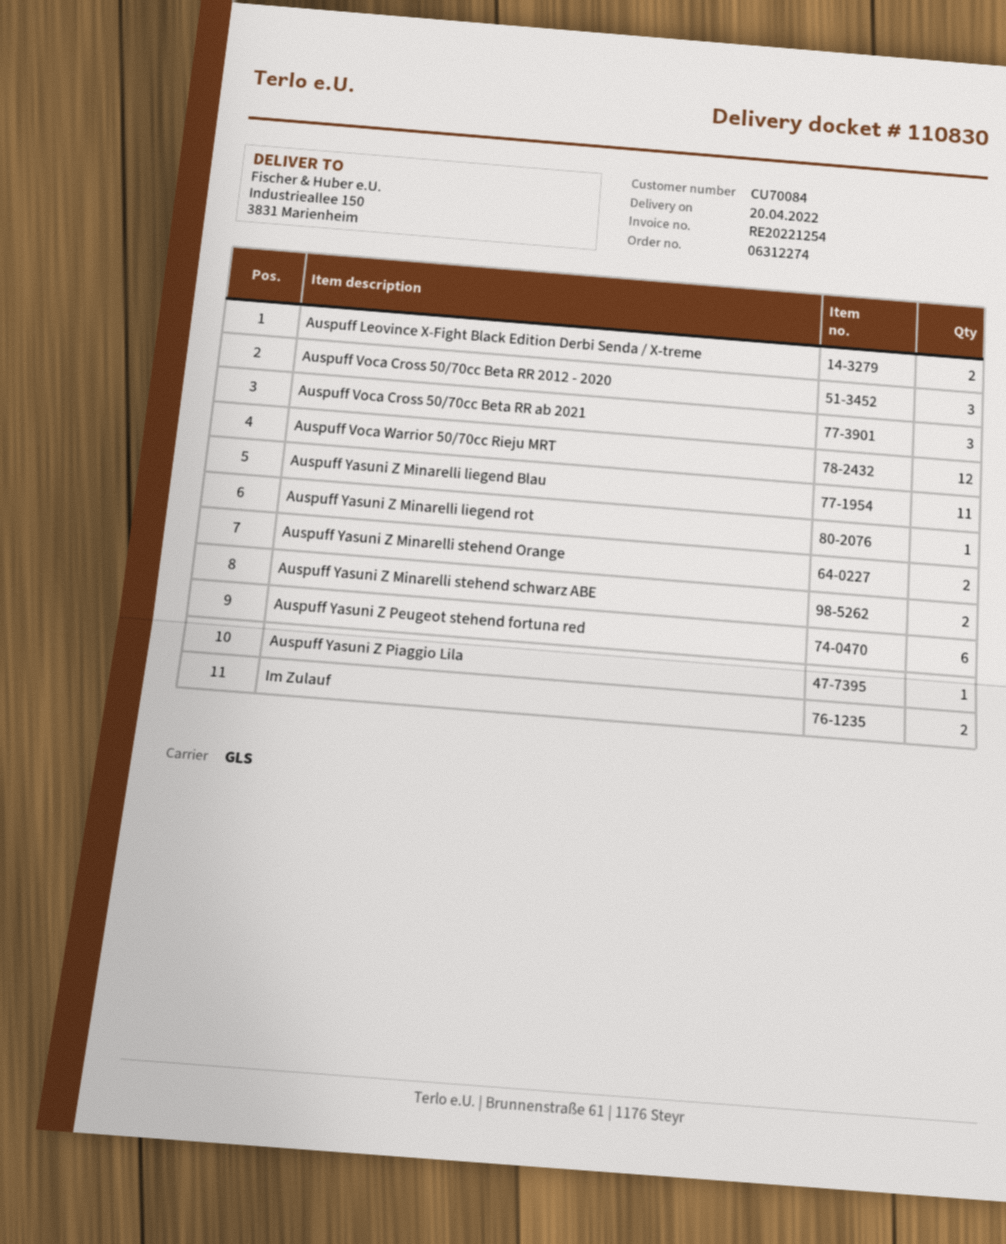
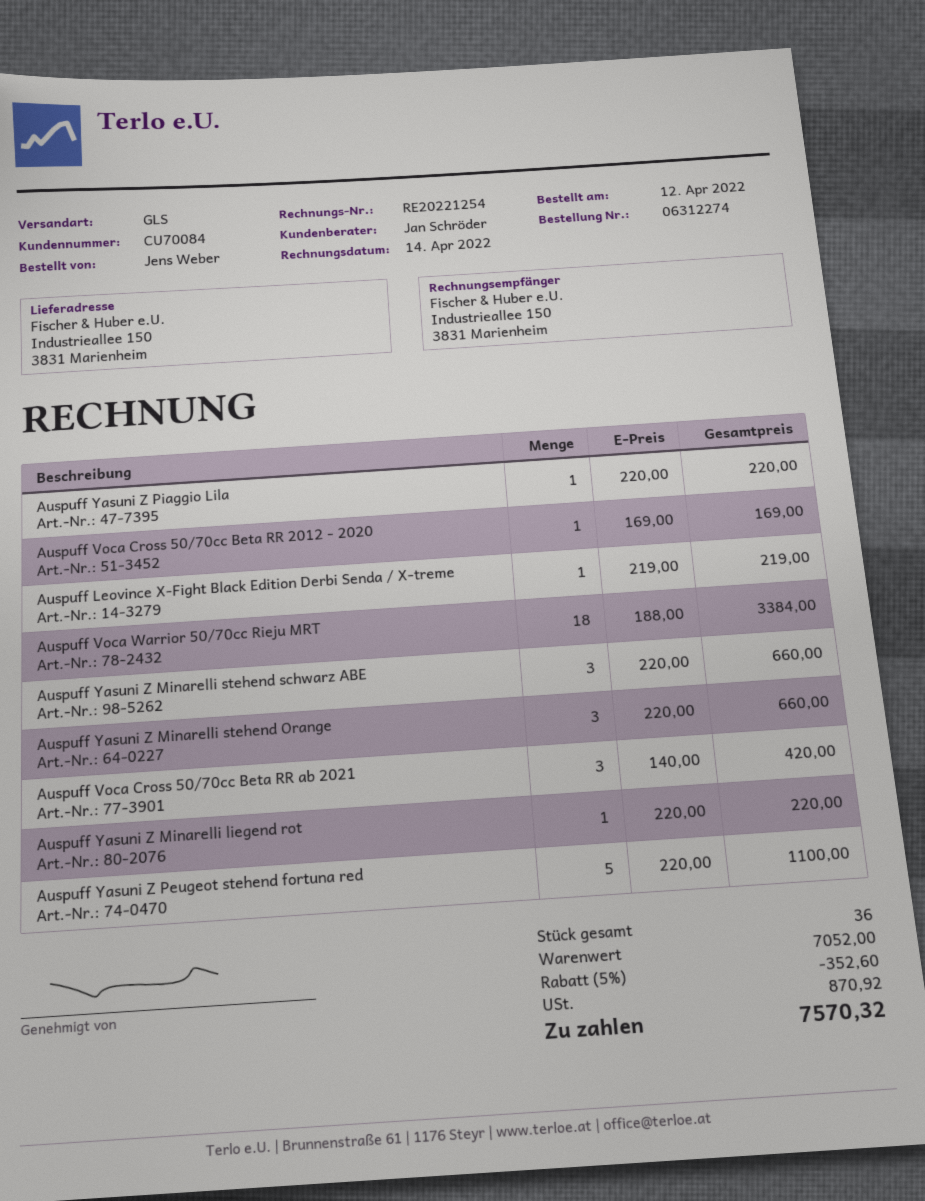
Auspuff Leovince X-Fight Black Edition Derbi Senda / X-treme: 2 -> 1
Auspuff Voca Cross 50/70cc Beta RR 2012 - 2020: 3 -> 1
Auspuff Voca Warrior 50/70cc Rieju MRT: 12 -> 18
Auspuff Yasuni Z Minarelli liegend Blau: 11 -> none
Auspuff Yasuni Z Minarelli stehend Orange: 2 -> 3
Auspuff Yasuni Z Minarelli stehend schwarz ABE: 2 -> 3
Auspuff Yasuni Z Peugeot stehend fortuna red: 6 -> 5
Im Zulauf: 2 -> none

